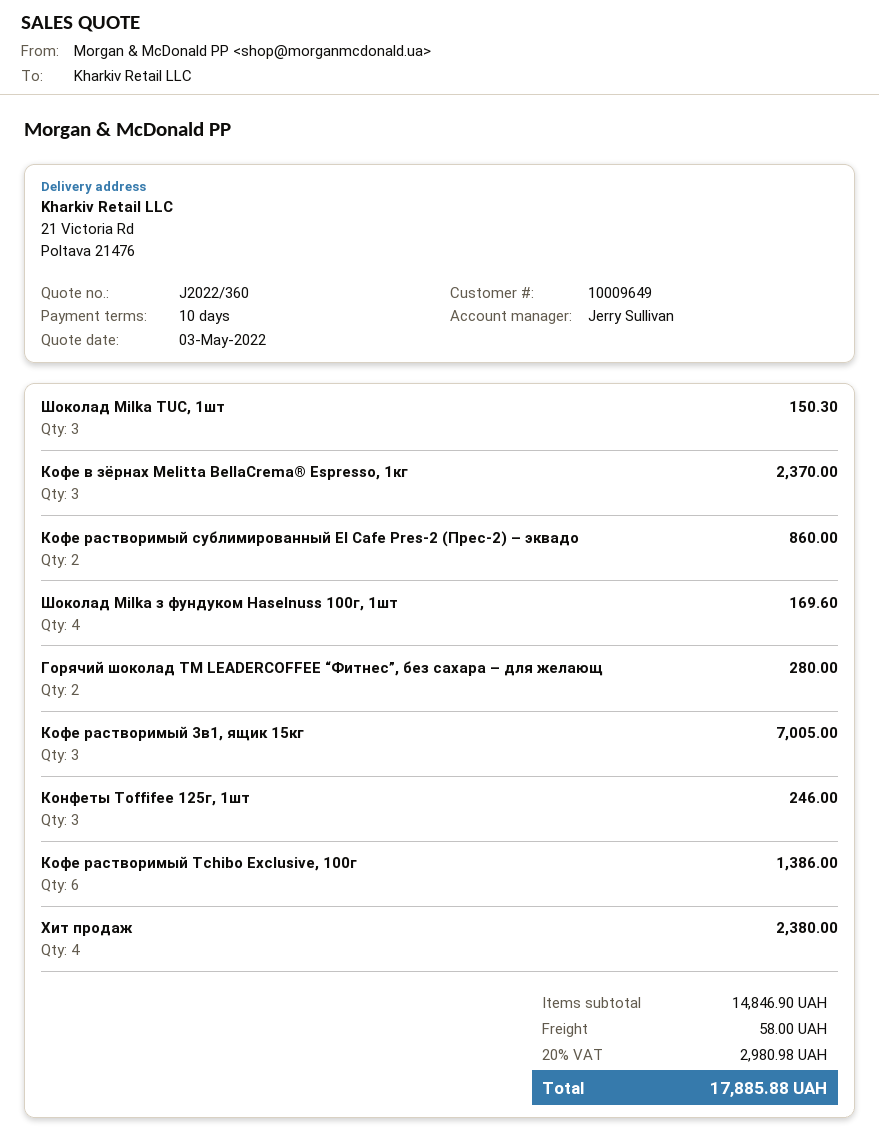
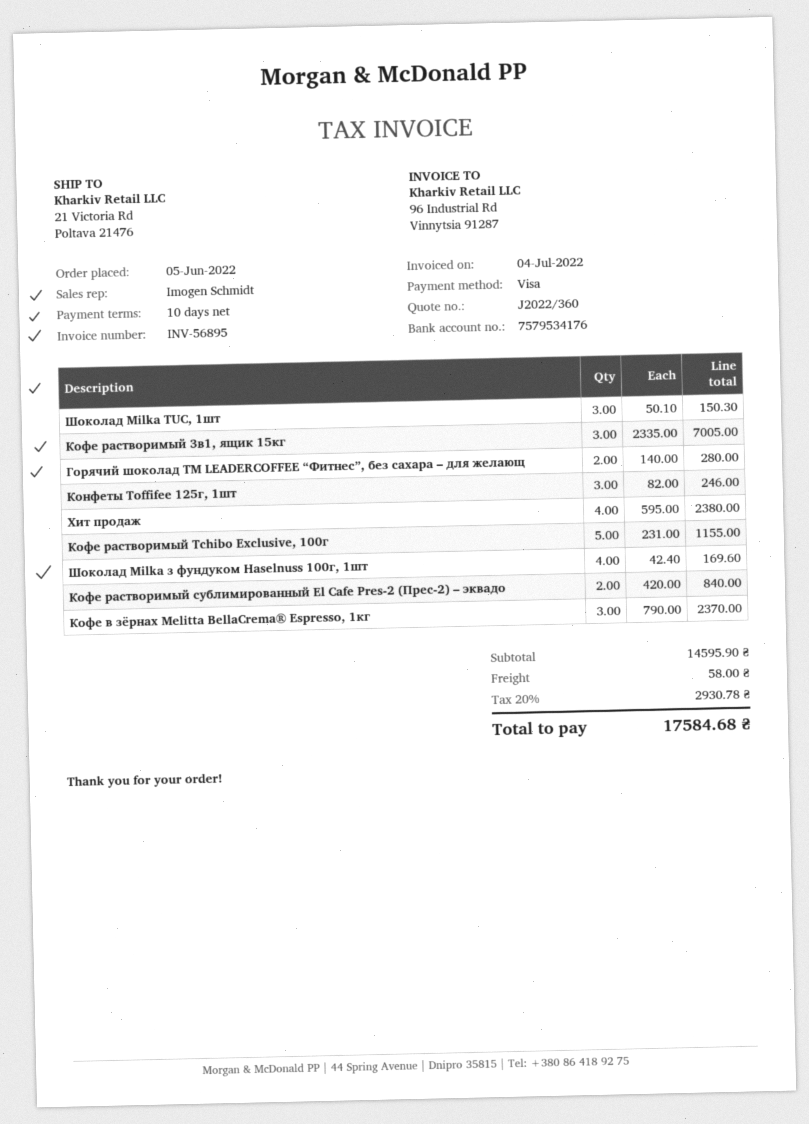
sales rep: Jerry Sullivan -> Imogen Schmidt
Кофе растворимый сублимированный El Cafe Pres-2 (Прес-2) – эквадо: 2 for 860.00 -> 2 for 840.00
Кофе растворимый Tchibo Exclusive, 100г: 6 for 1386.00 -> 5 for 1155.00
subtotal: 14846.90 -> 14595.90
tax: 20% = 2980.98 -> 20% = 2930.78
total: 17885.88 -> 17584.68

